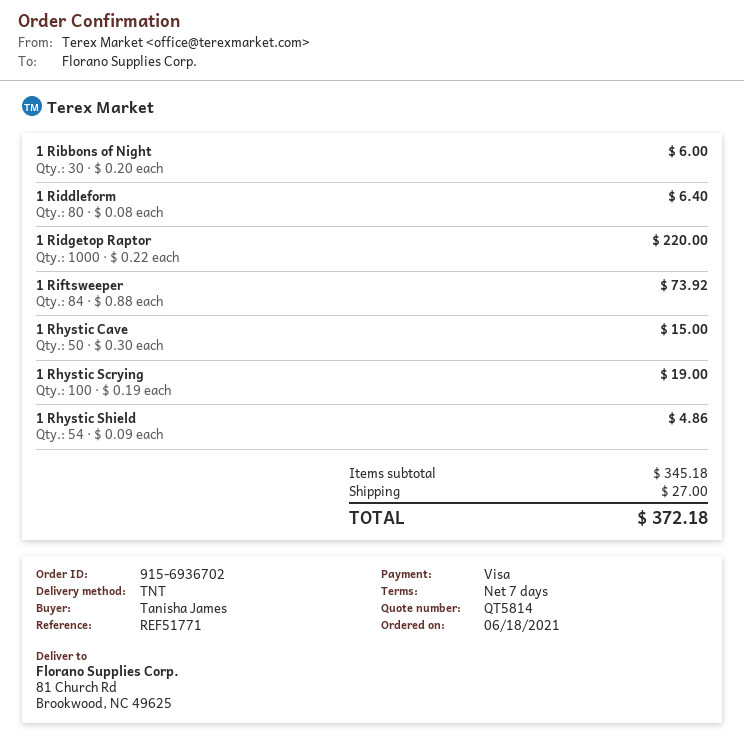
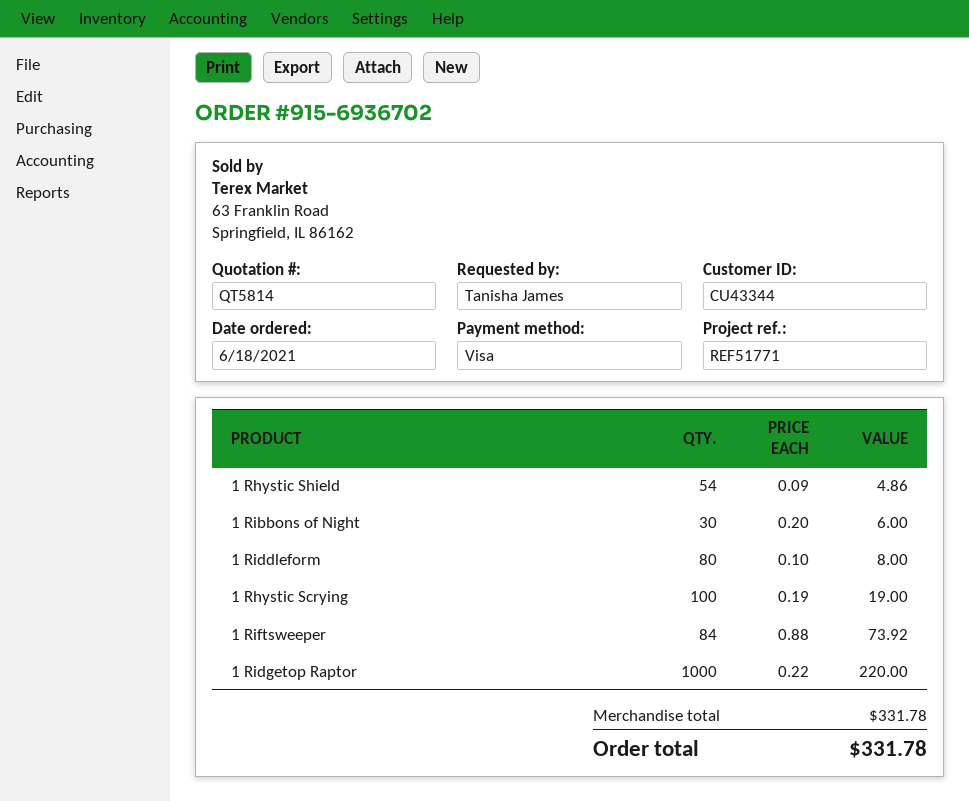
1 Riddleform: 80 x 0.08 = 6.40 -> 80 x 0.10 = 8.00
1 Rhystic Cave: 50 x 0.30 = 15.00 -> none
subtotal: 345.18 -> 331.78
shipping: 27.00 -> none
total: 372.18 -> 331.78

